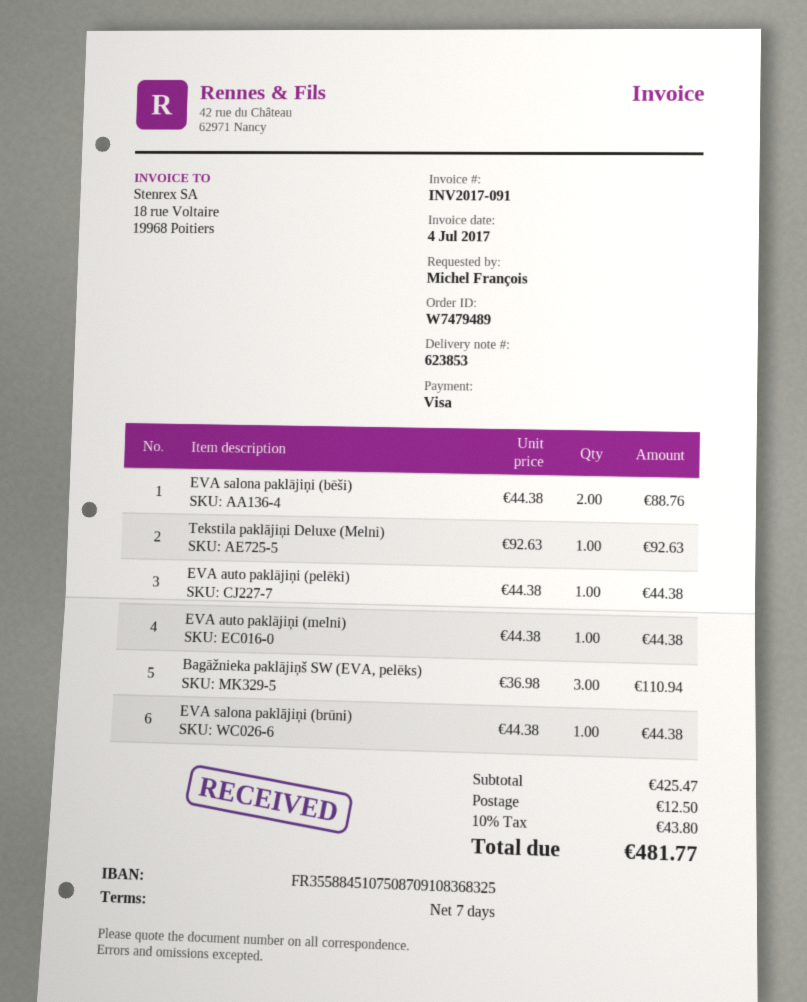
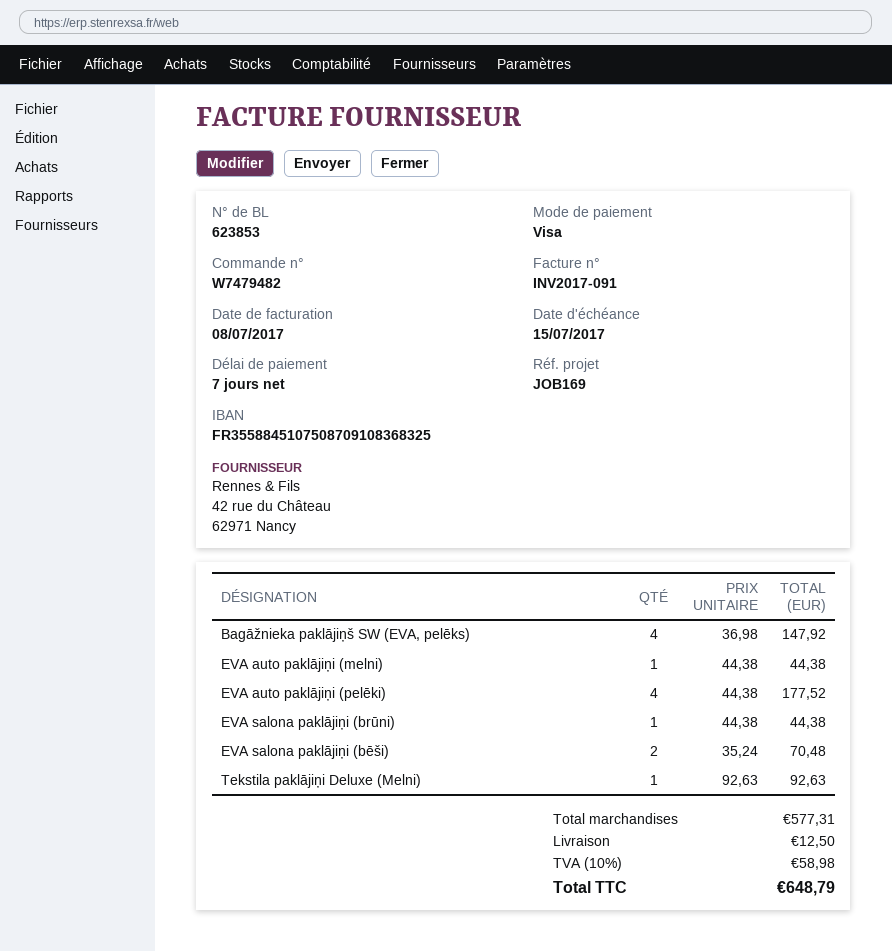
order number: W7479489 -> W7479482
invoice date: 2017-07-04 -> 2017-07-08
EVA salona paklājiņi (bēši): 2 x 44.38 = 88.76 -> 2 x 35.24 = 70.48
EVA auto paklājiņi (pelēki): 1 x 44.38 = 44.38 -> 4 x 44.38 = 177.52
Bagāžnieka paklājiņš SW (EVA, pelēks): 3 x 36.98 = 110.94 -> 4 x 36.98 = 147.92
subtotal: 425.47 -> 577.31
tax: 10% = 43.80 -> 10% = 58.98
total: 481.77 -> 648.79

